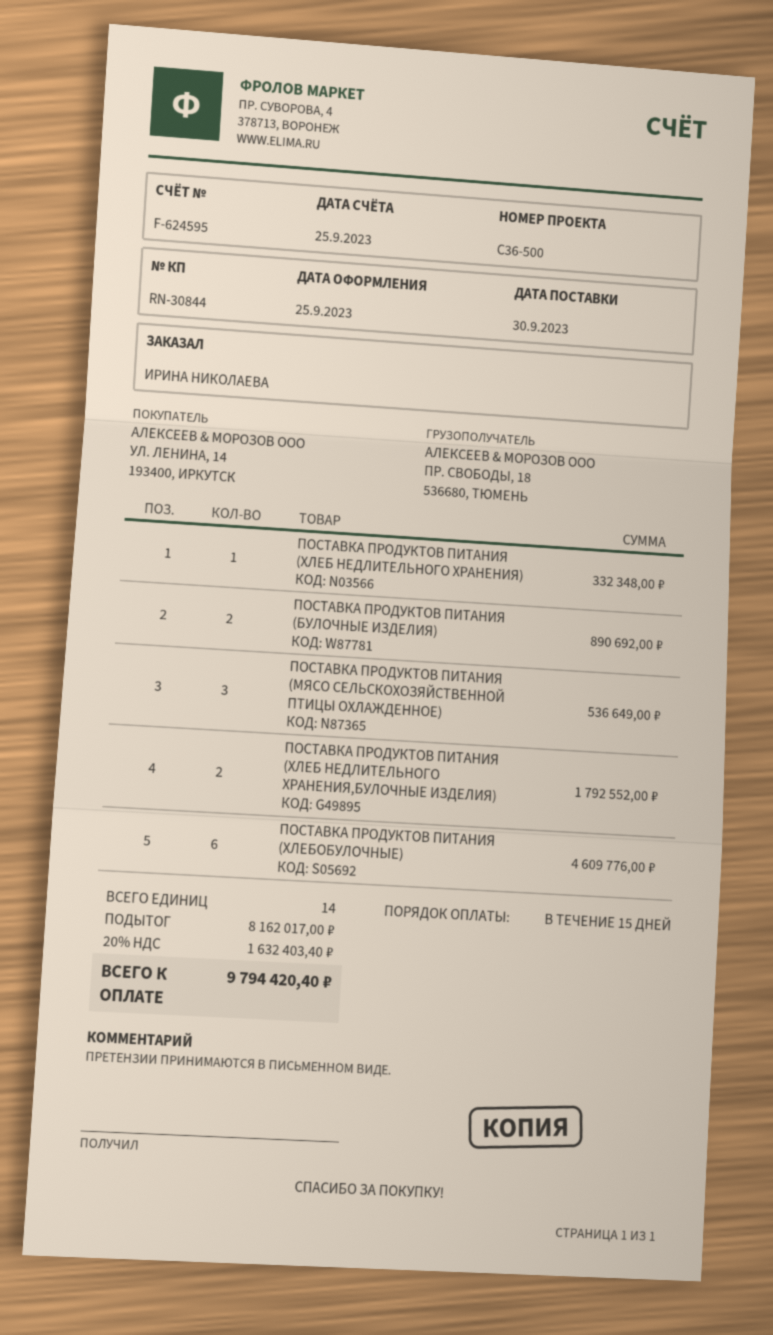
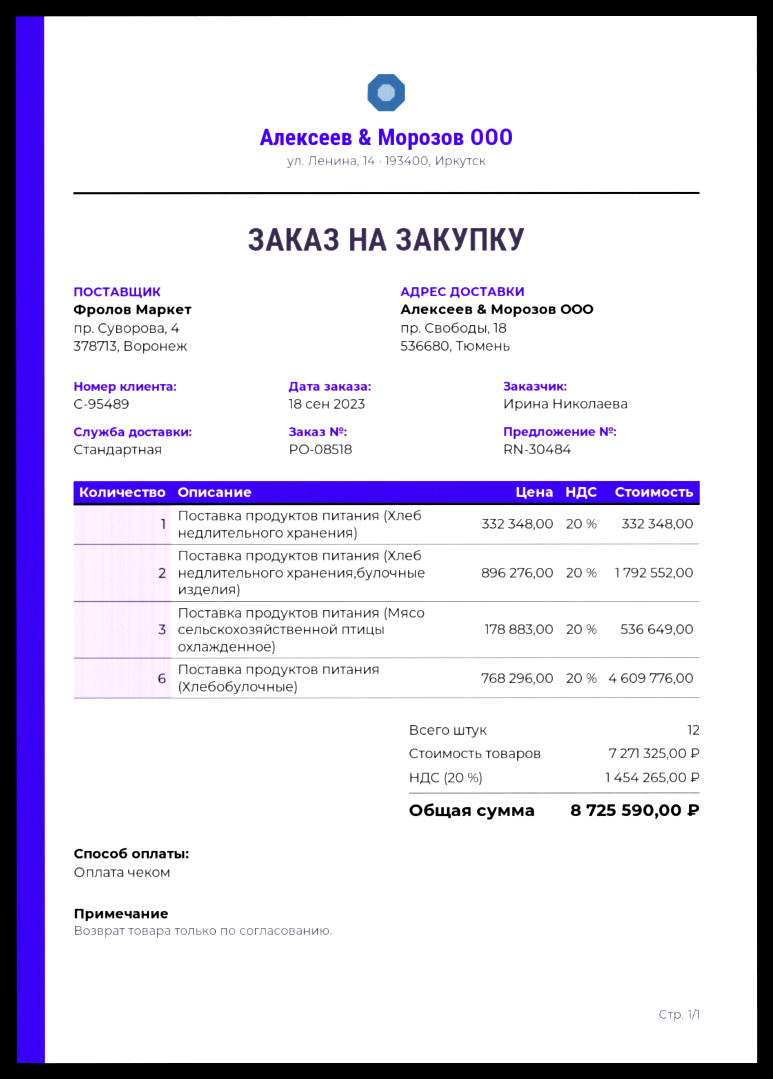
quote number: RN-30844 -> RN-30484
order date: 2023-09-25 -> 2023-09-18
ПОСТАВКА ПРОДУКТОВ ПИТАНИЯ (БУЛОЧНЫЕ ИЗДЕЛИЯ): 2 for 890692.00 -> none
total quantity: 14 -> 12
subtotal: 8162017.00 -> 7271325.00
tax: 20% = 1632403.40 -> 20% = 1454265.00
total: 9794420.40 -> 8725590.00

